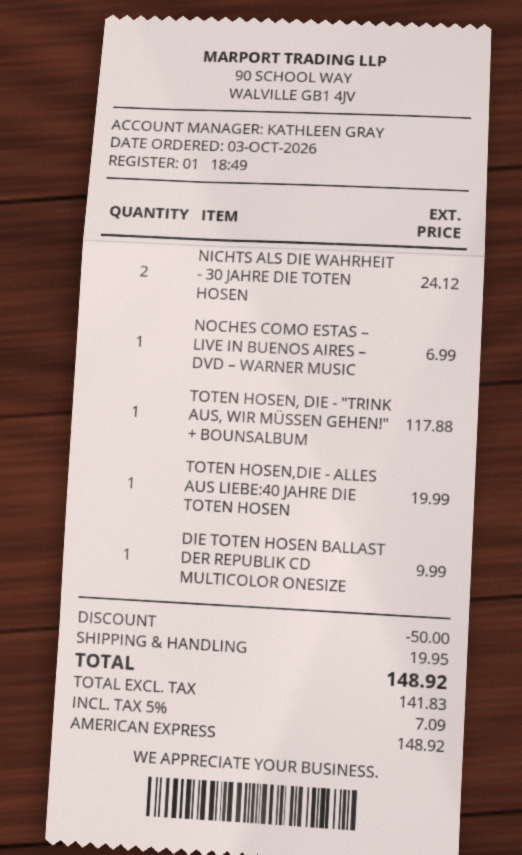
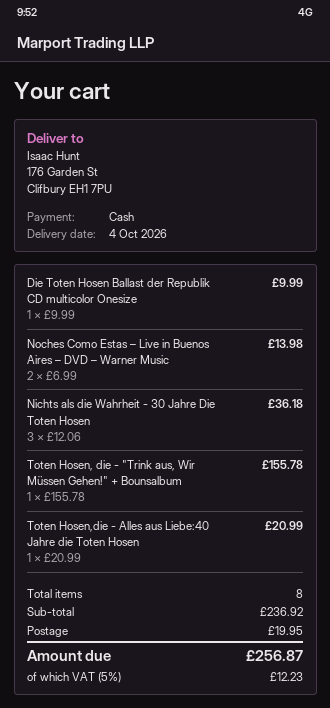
payment method: American Express -> cash
NICHTS ALS DIE WAHRHEIT - 30 JAHRE DIE TOTEN HOSEN: 2 for 24.12 -> 3 for 36.18
NOCHES COMO ESTAS – LIVE IN BUENOS AIRES – DVD – WARNER MUSIC: 1 for 6.99 -> 2 for 13.98
TOTEN HOSEN, DIE - "TRINK AUS, WIR MÜSSEN GEHEN!" + BOUNSALBUM: 1 for 117.88 -> 1 for 155.78
TOTEN HOSEN,DIE - ALLES AUS LIEBE:40 JAHRE DIE TOTEN HOSEN: 1 for 19.99 -> 1 for 20.99
discount: 50.00 -> none
tax: 5% = 7.09 -> 5% = 12.23
total: 148.92 -> 256.87

